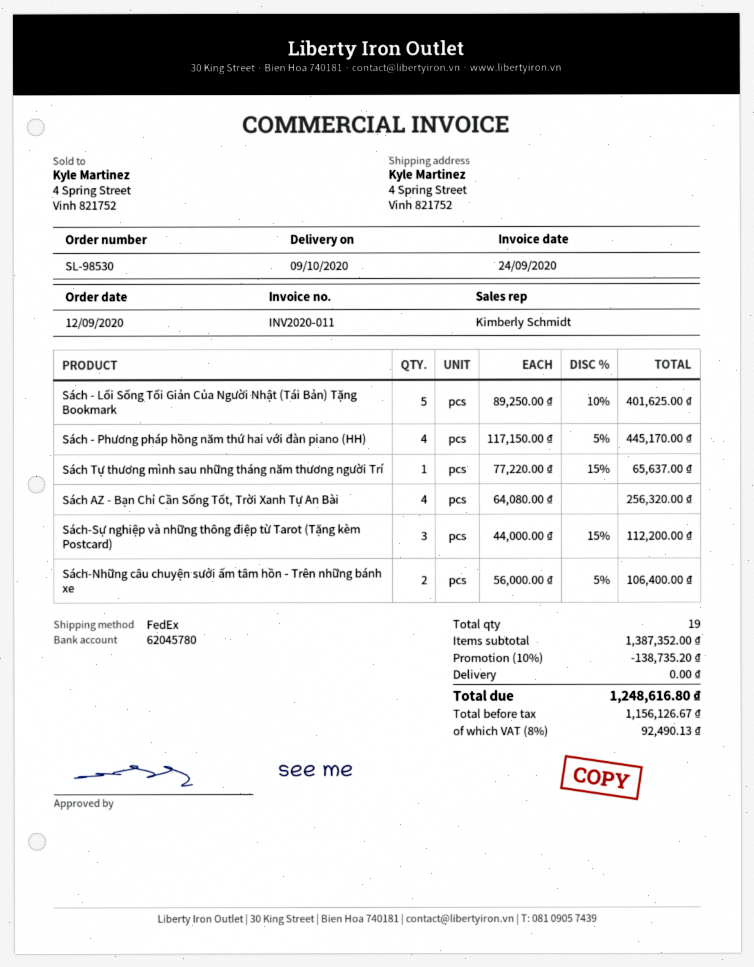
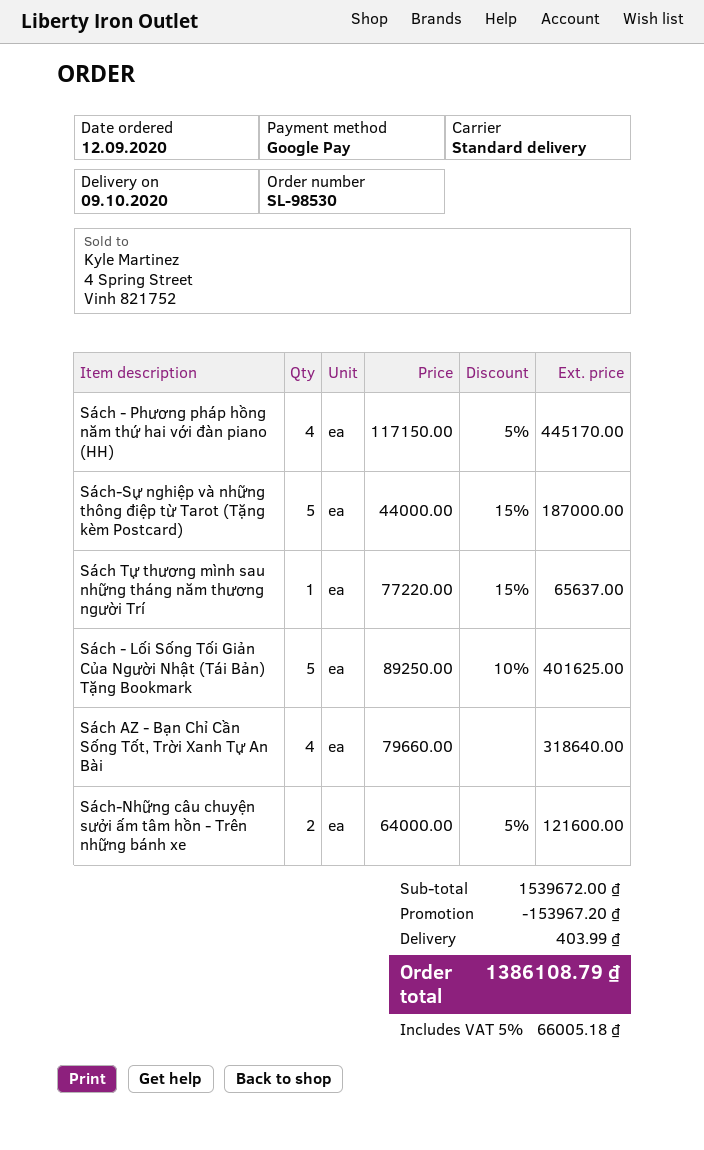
shipping method: FedEx -> standard
Sách AZ - Bạn Chỉ Cần Sống Tốt, Trời Xanh Tự An Bài: 4 x 64080.00 = 256320.00 -> 4 x 79660.00 = 318640.00
Sách-Sự nghiệp và những thông điệp từ Tarot (Tặng kèm Postcard): 3 x 44000.00 - 15% = 112200.00 -> 5 x 44000.00 - 15% = 187000.00
Sách-Những câu chuyện sưởi ấm tâm hồn - Trên những bánh xe: 2 x 56000.00 - 5% = 106400.00 -> 2 x 64000.00 - 5% = 121600.00
subtotal: 1387352.00 -> 1539672.00
discount: 138735.20 -> 153967.20
shipping: 0.00 -> 403.99
tax: 8% = 92490.13 -> 5% = 66005.18
total: 1248616.80 -> 1386108.79

